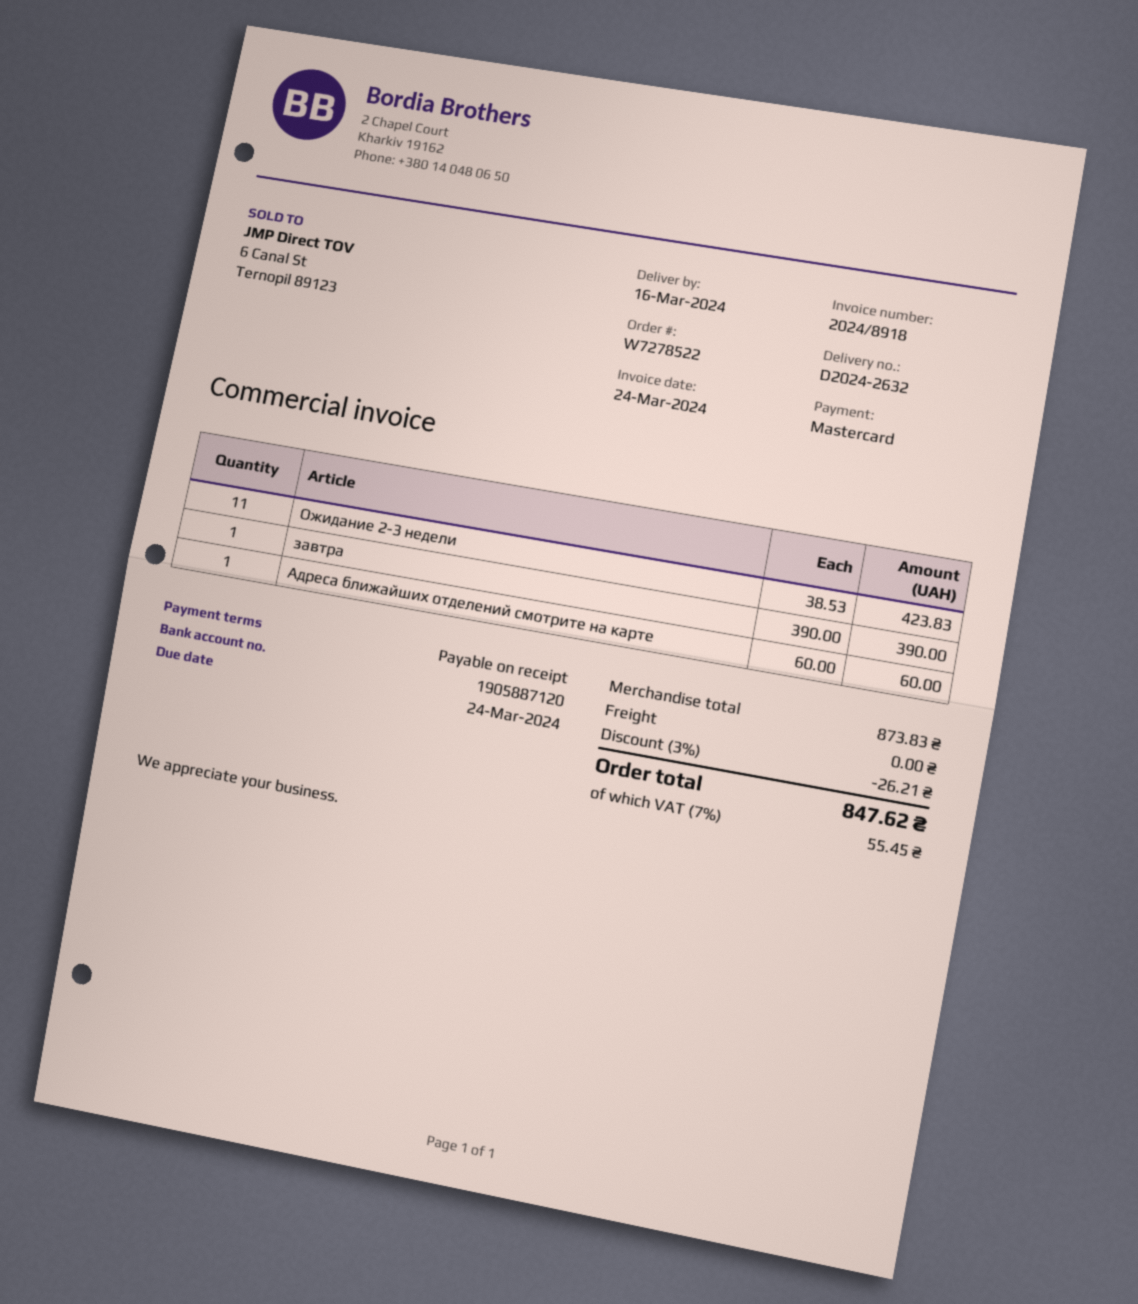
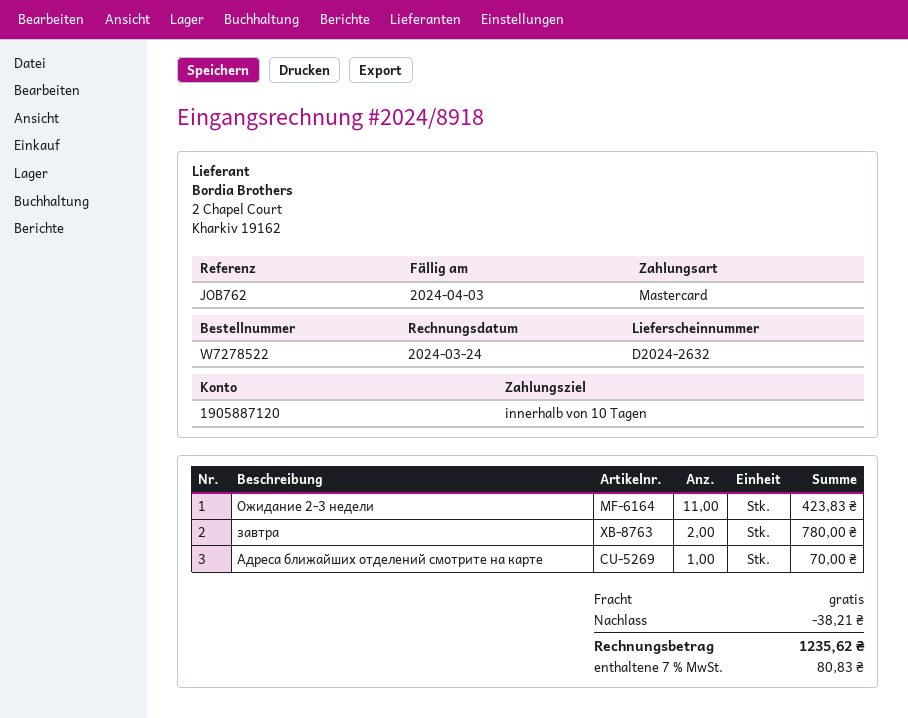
payment terms: on receipt -> 10 days
due date: 2024-03-24 -> 2024-04-03
завтра: 1 for 390.00 -> 2 for 780.00
Адреса ближайших отделений смотрите на карте: 1 for 60.00 -> 1 for 70.00
discount: 26.21 -> 38.21
tax: 7% = 55.45 -> 7% = 80.83
total: 847.62 -> 1235.62

